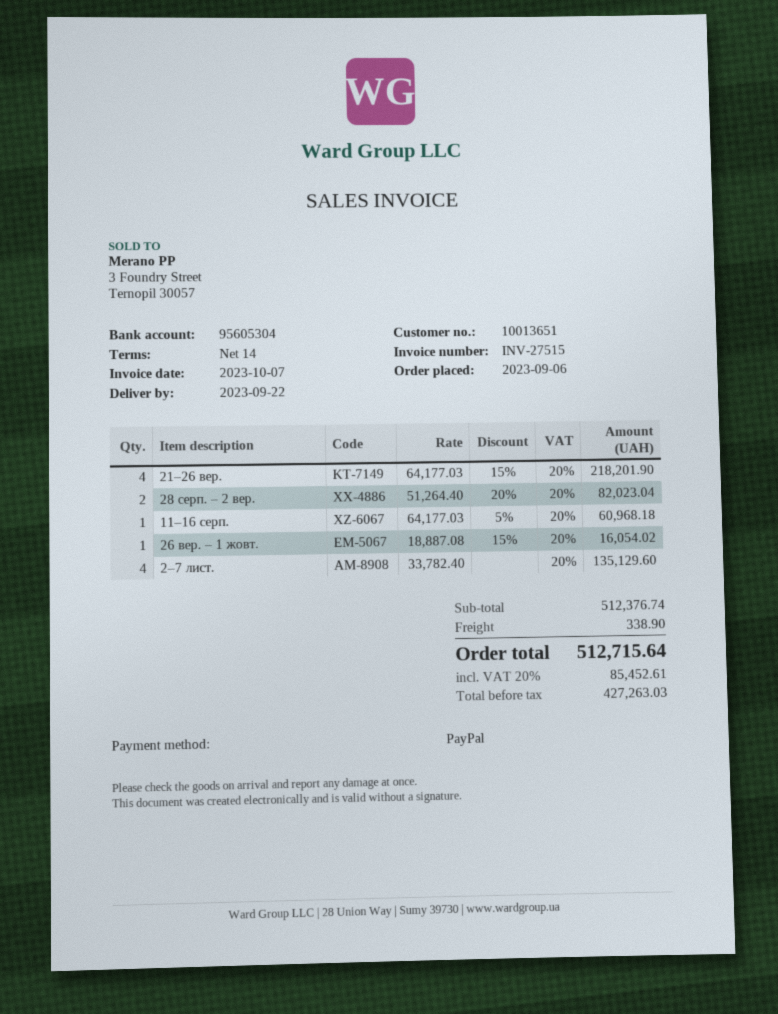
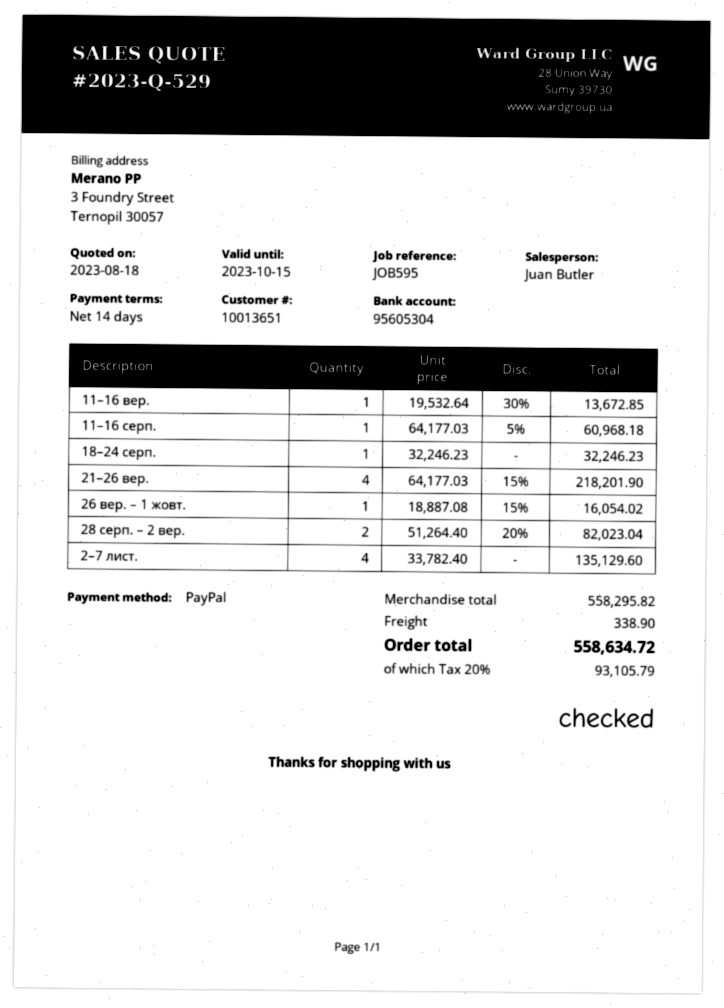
11–16 вер.: none -> 1 x 19532.64 - 30% = 13672.85
18–24 серп.: none -> 1 x 32246.23 = 32246.23
subtotal: 512376.74 -> 558295.82
tax: 20% = 85452.61 -> 20% = 93105.79
total: 512715.64 -> 558634.72

